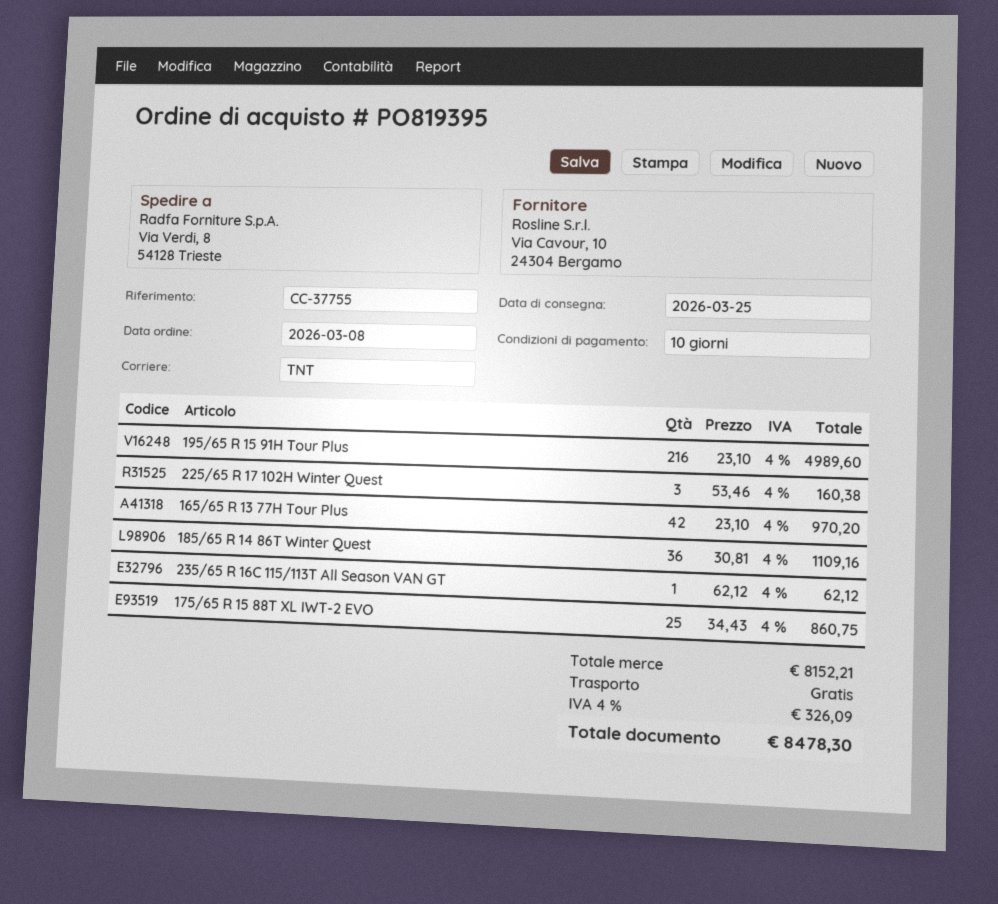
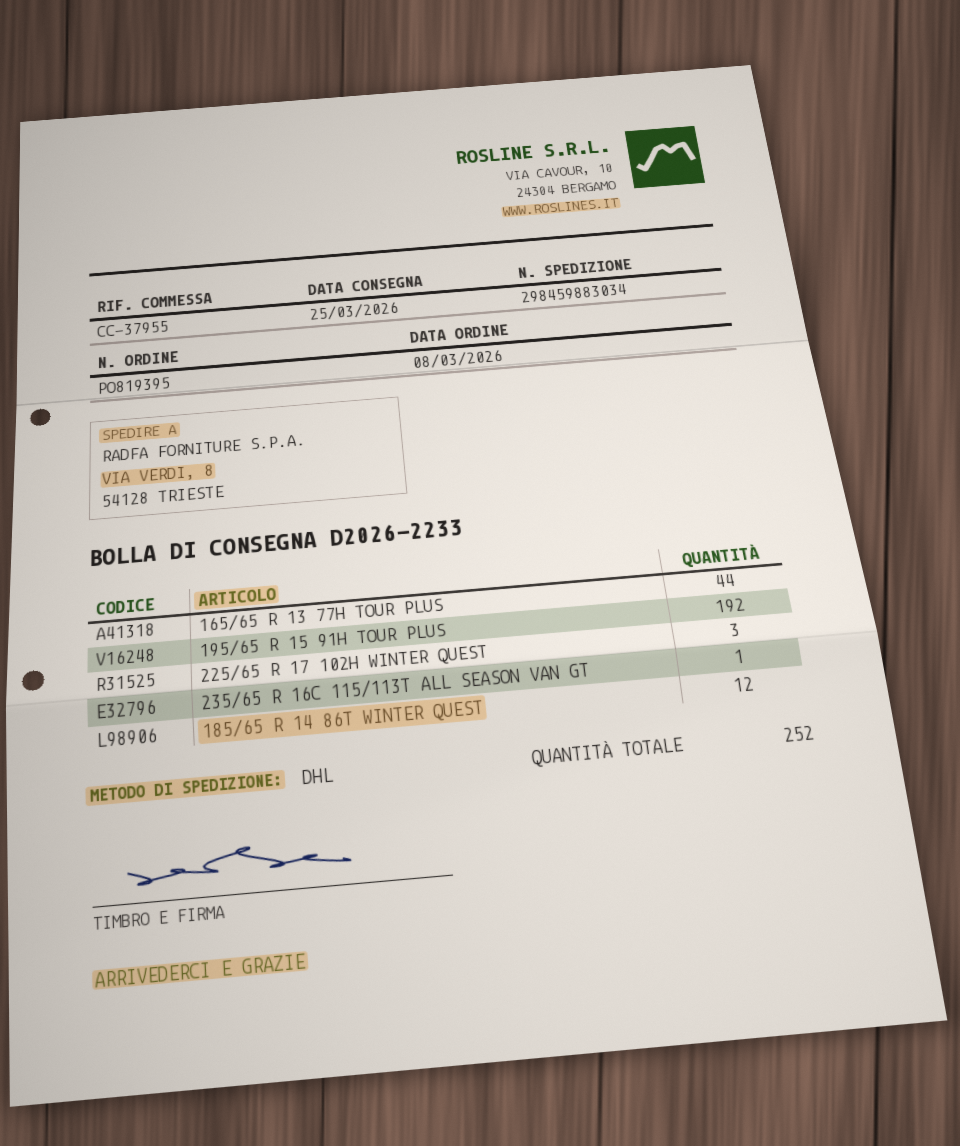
reference: CC-37755 -> CC-37955
shipping method: TNT -> DHL
195/65 R 15 91H Tour Plus: 216 -> 192
165/65 R 13 77H Tour Plus: 42 -> 44
185/65 R 14 86T Winter Quest: 36 -> 12
175/65 R 15 88T XL IWT-2 EVO: 25 -> none

